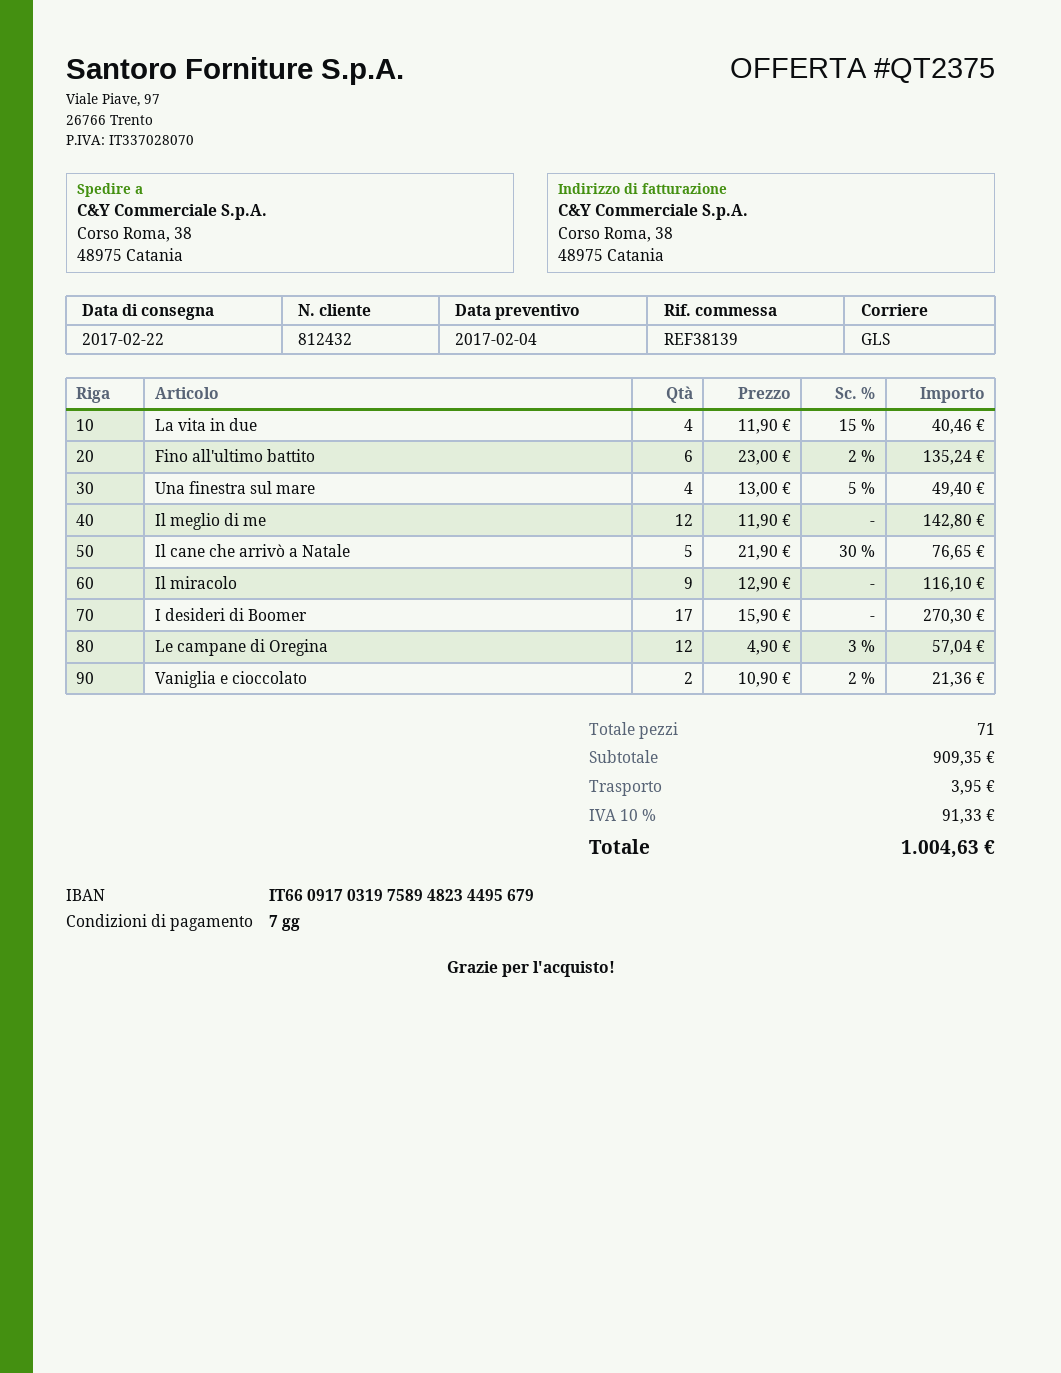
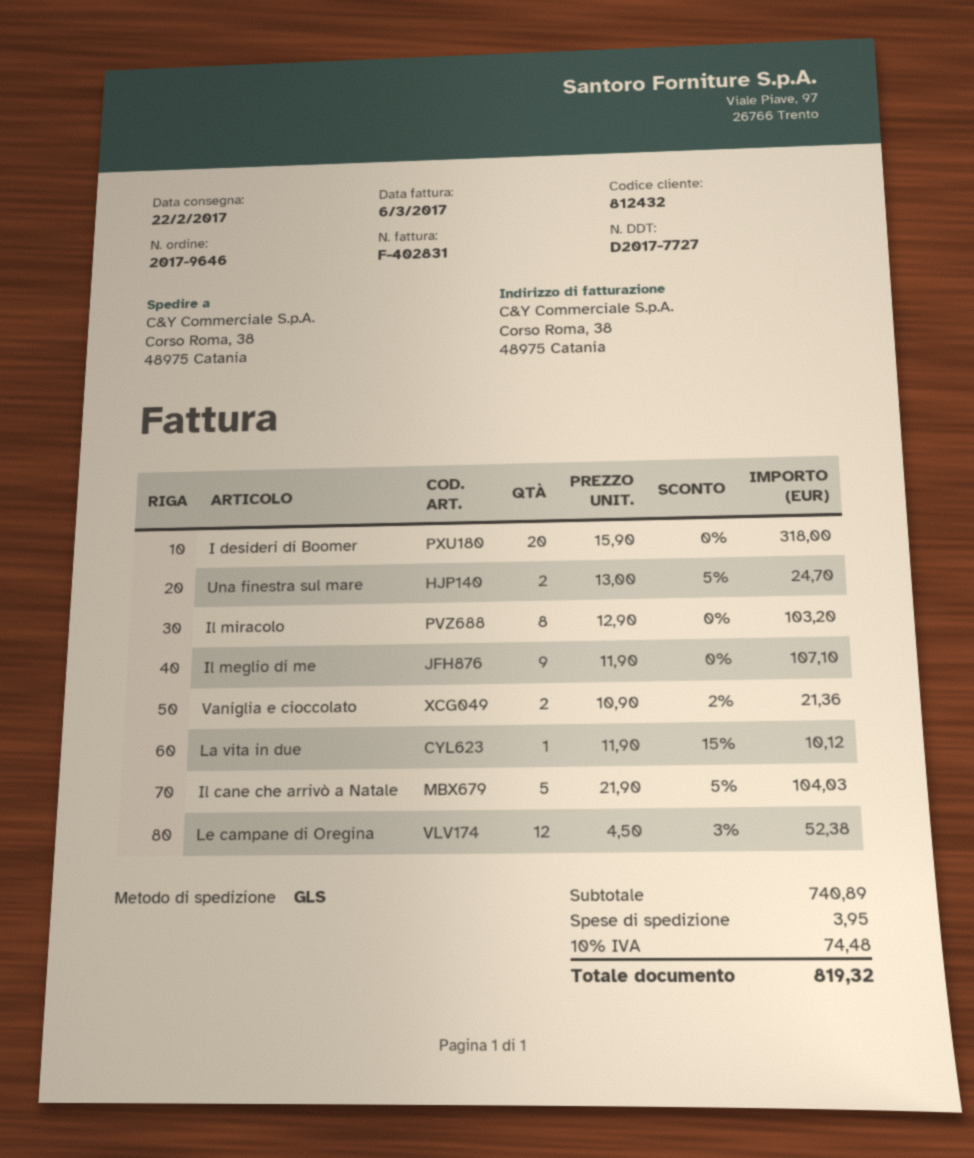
La vita in due: 4 x 11.90 - 15% = 40.46 -> 1 x 11.90 - 15% = 10.12
Fino all'ultimo battito: 6 x 23.00 - 2% = 135.24 -> none
Una finestra sul mare: 4 x 13.00 - 5% = 49.40 -> 2 x 13.00 - 5% = 24.70
Il meglio di me: 12 x 11.90 = 142.80 -> 9 x 11.90 = 107.10
Il cane che arrivò a Natale: 5 x 21.90 - 30% = 76.65 -> 5 x 21.90 - 5% = 104.03
Il miracolo: 9 x 12.90 = 116.10 -> 8 x 12.90 = 103.20
I desideri di Boomer: 17 x 15.90 = 270.30 -> 20 x 15.90 = 318.00
Le campane di Oregina: 12 x 4.90 - 3% = 57.04 -> 12 x 4.50 - 3% = 52.38
subtotal: 909.35 -> 740.89
tax: 10% = 91.33 -> 10% = 74.48
total: 1004.63 -> 819.32

